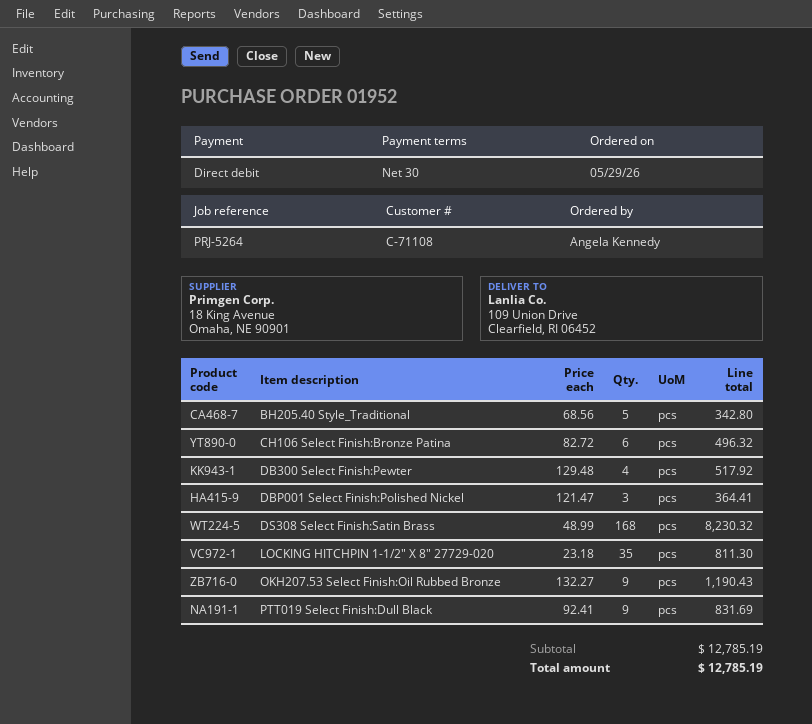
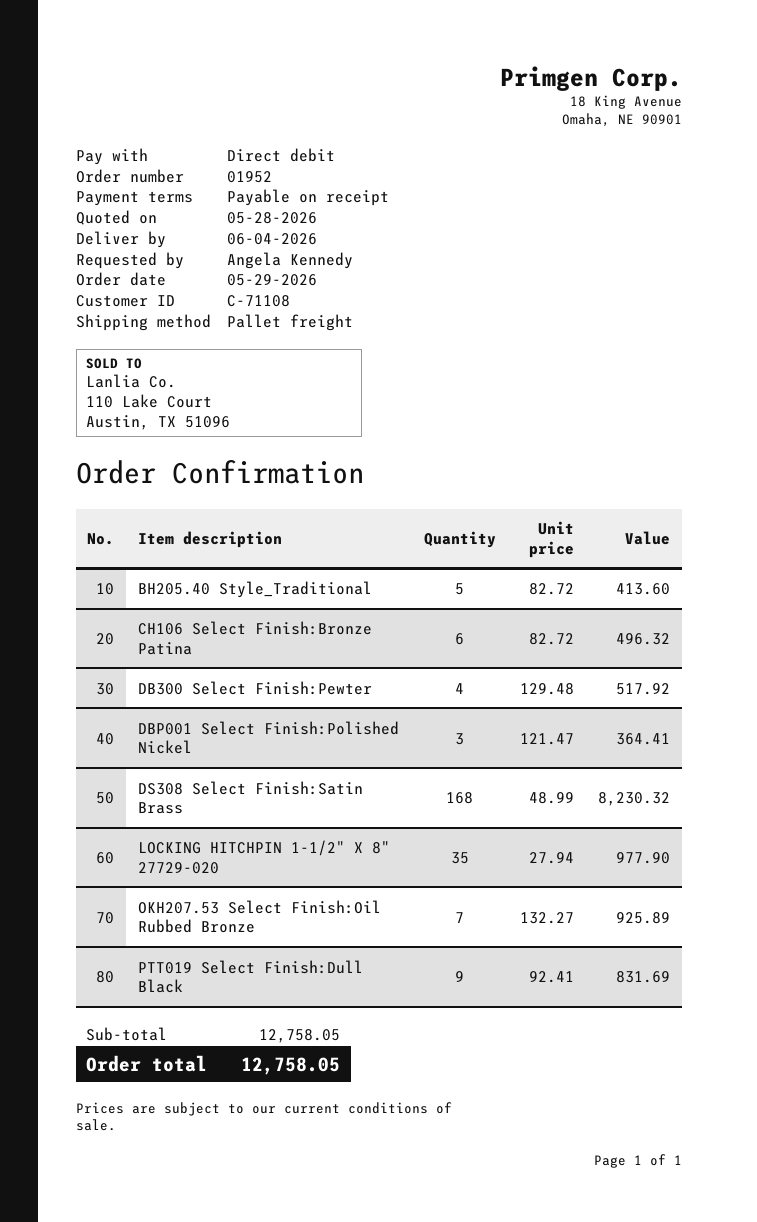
payment terms: 30 days -> on receipt
BH205.40 Style_Traditional: 5 x 68.56 = 342.80 -> 5 x 82.72 = 413.60
LOCKING HITCHPIN 1-1/2" X 8" 27729-020: 35 x 23.18 = 811.30 -> 35 x 27.94 = 977.90
OKH207.53 Select Finish:Oil Rubbed Bronze: 9 x 132.27 = 1190.43 -> 7 x 132.27 = 925.89
subtotal: 12785.19 -> 12758.05
total: 12785.19 -> 12758.05

